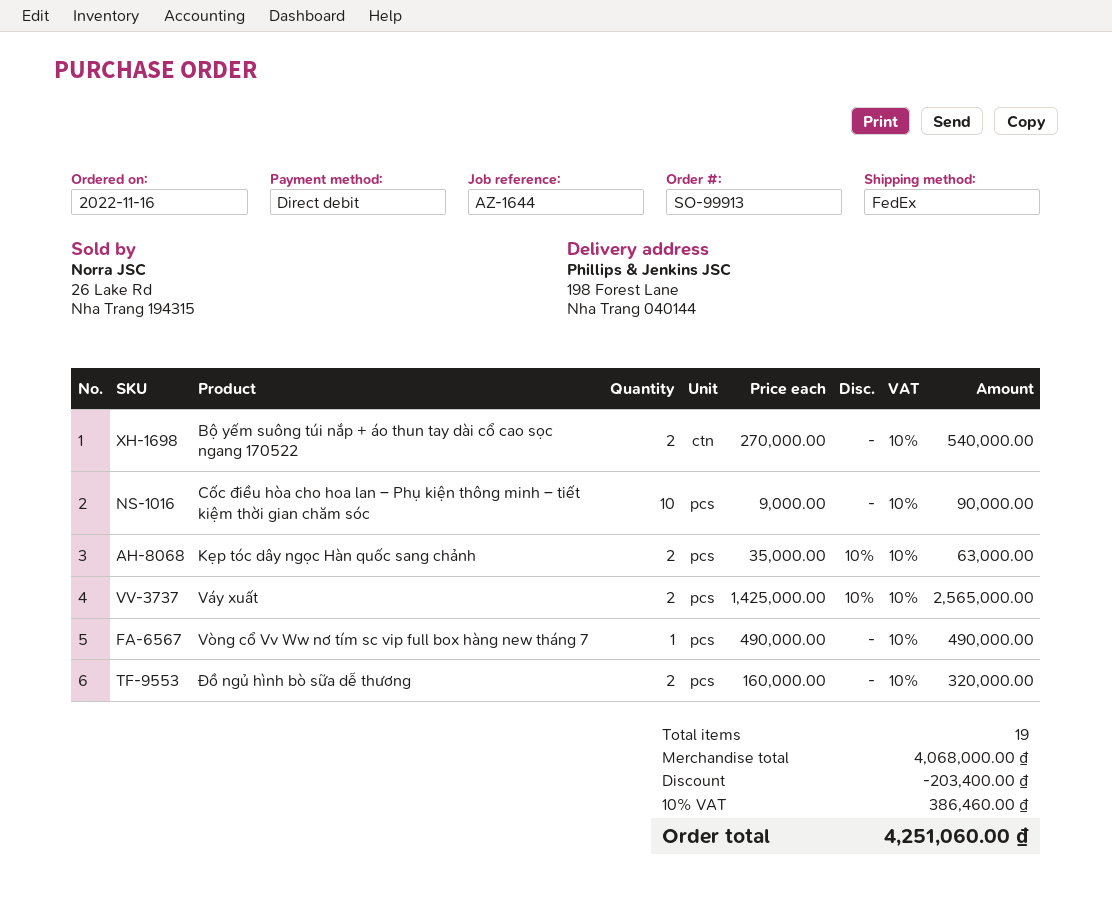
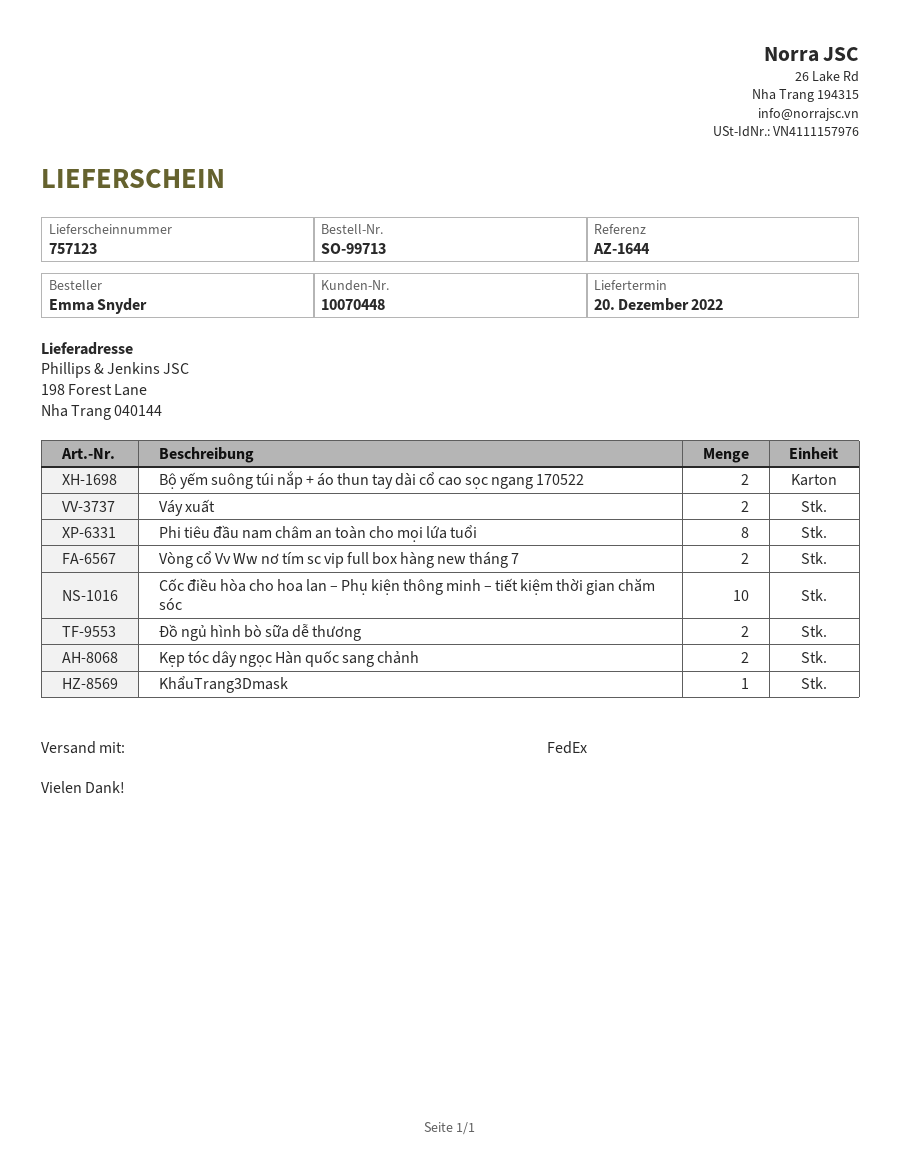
order number: SO-99913 -> SO-99713
Vòng cổ Vv Ww nơ tím sc vip full box hàng new tháng 7: 1 -> 2
Phi tiêu đầu nam châm an toàn cho mọi lứa tuổi: none -> 8
KhẩuTrang3Dmask: none -> 1

